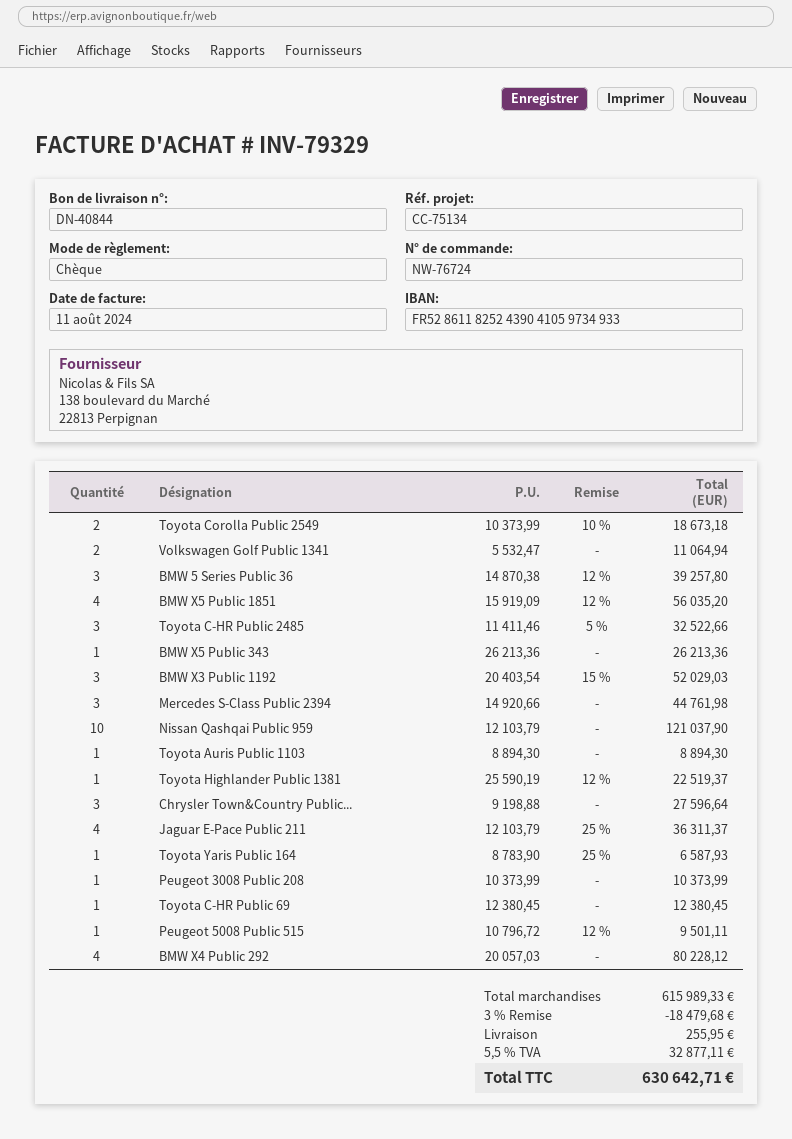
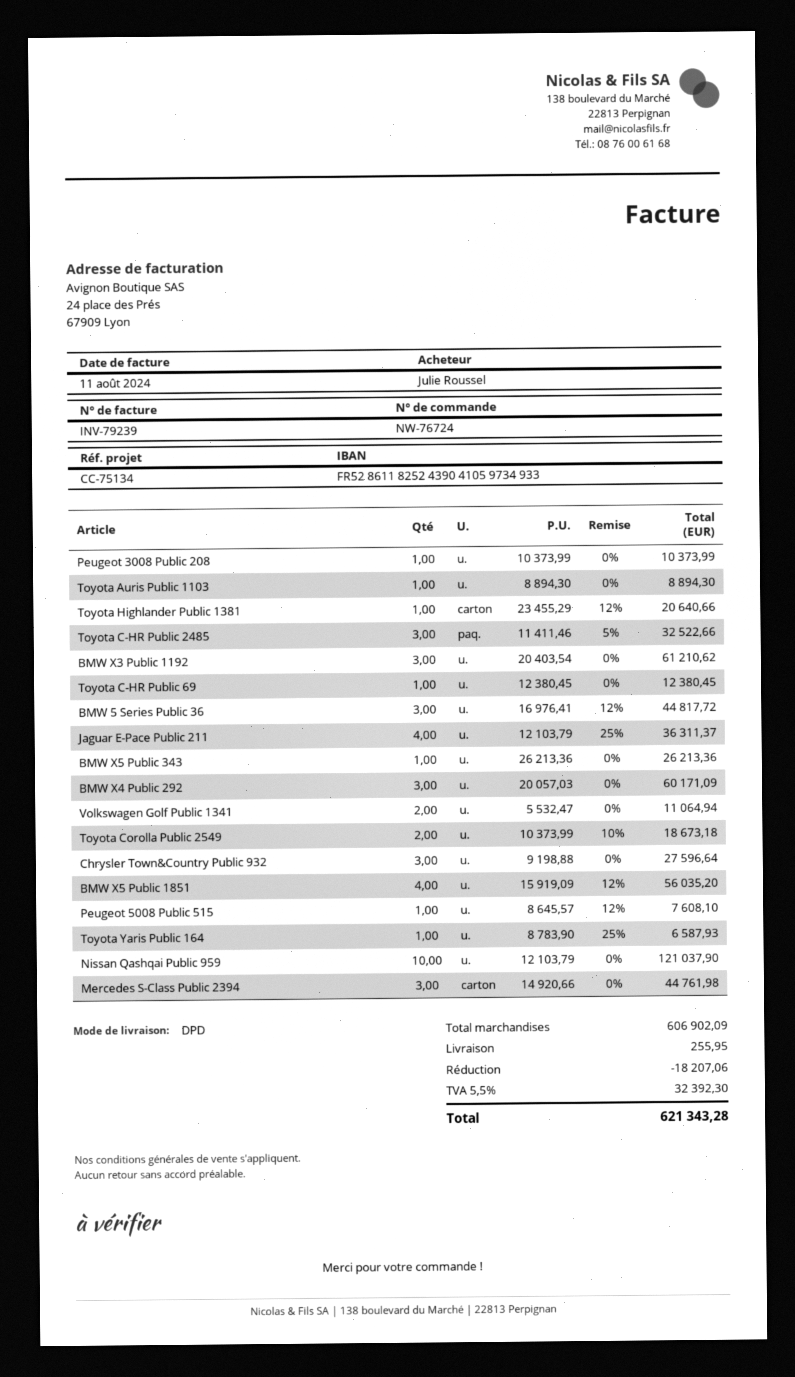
invoice number: INV-79329 -> INV-79239
BMW 5 Series Public 36: 3 x 14870.38 - 12% = 39257.80 -> 3 x 16976.41 - 12% = 44817.72
BMW X3 Public 1192: 3 x 20403.54 - 15% = 52029.03 -> 3 x 20403.54 = 61210.62
Toyota Highlander Public 1381: 1 x 25590.19 - 12% = 22519.37 -> 1 x 23455.29 - 12% = 20640.66
Peugeot 5008 Public 515: 1 x 10796.72 - 12% = 9501.11 -> 1 x 8645.57 - 12% = 7608.10
BMW X4 Public 292: 4 x 20057.03 = 80228.12 -> 3 x 20057.03 = 60171.09
subtotal: 615989.33 -> 606902.09
discount: 18479.68 -> 18207.06
tax: 5.5% = 32877.11 -> 5.5% = 32392.30
total: 630642.71 -> 621343.28

